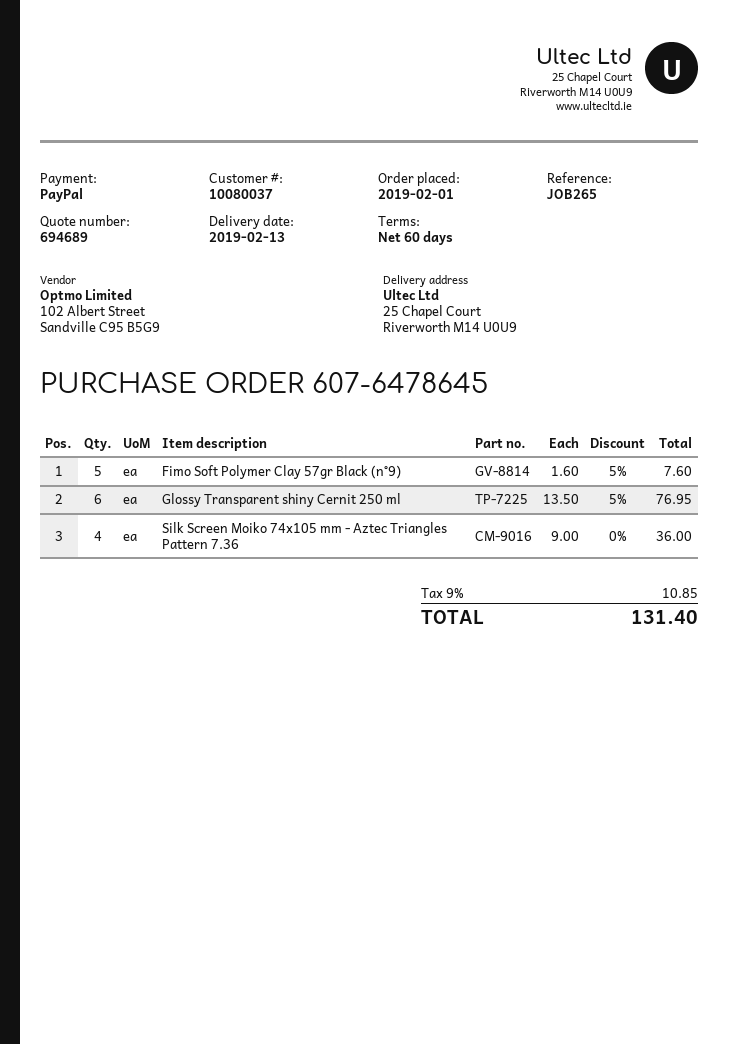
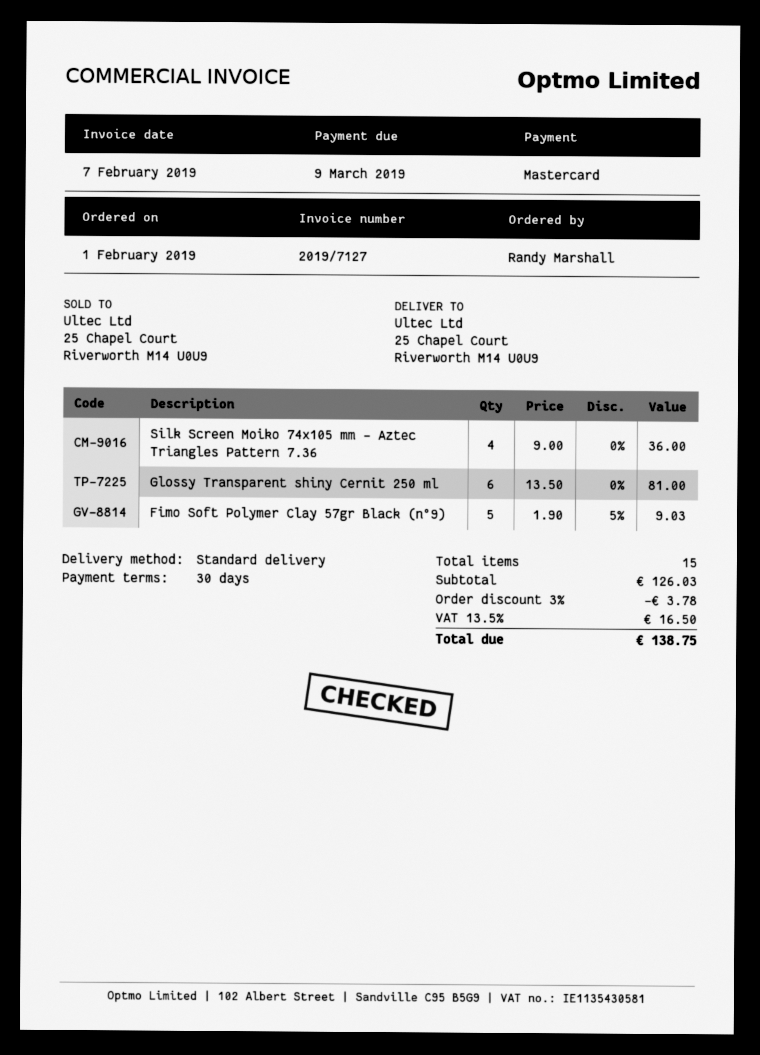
payment terms: 60 days -> 30 days
payment method: PayPal -> Mastercard
Fimo Soft Polymer Clay 57gr Black (n°9): 5 x 1.60 - 5% = 7.60 -> 5 x 1.90 - 5% = 9.03
Glossy Transparent shiny Cernit 250 ml: 6 x 13.50 - 5% = 76.95 -> 6 x 13.50 = 81.00
discount: none -> 3% = 3.78
tax: 9% = 10.85 -> 13.5% = 16.50
total: 131.40 -> 138.75

